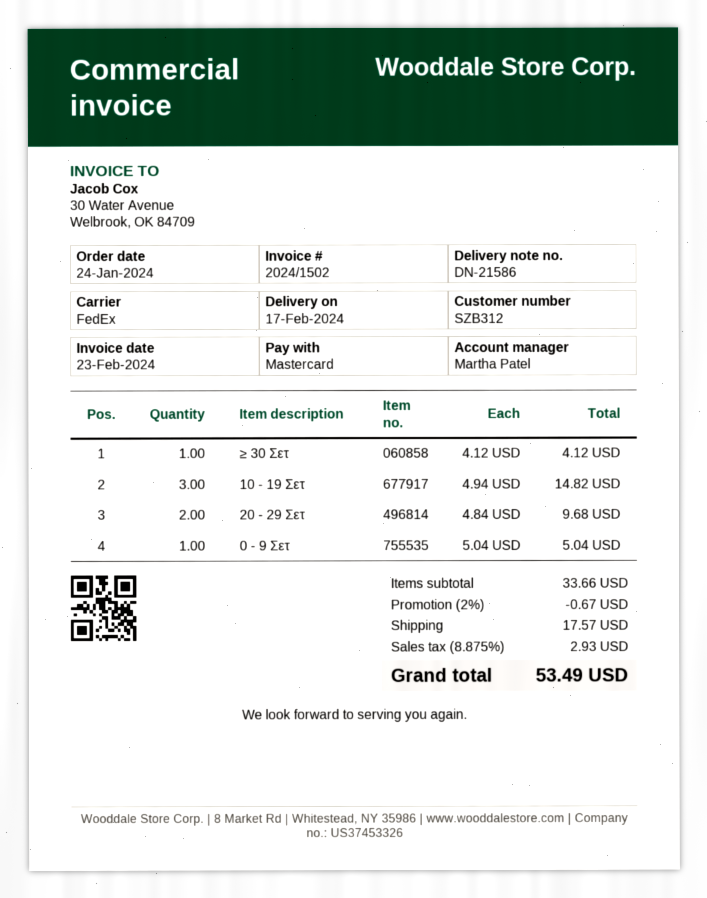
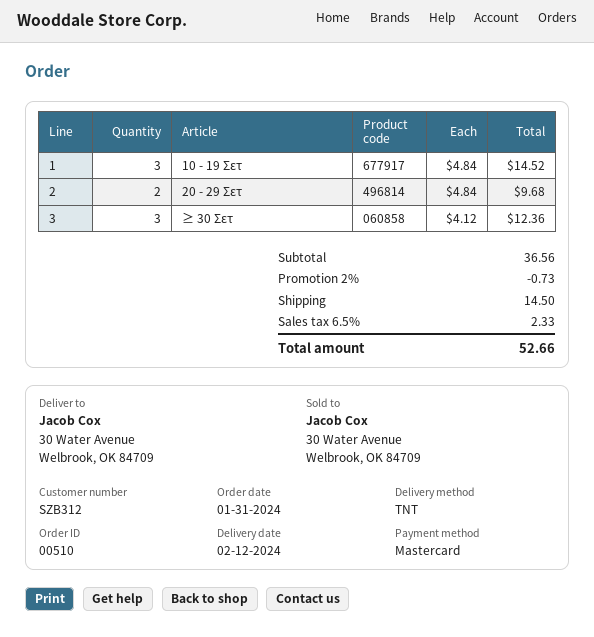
order date: 2024-01-24 -> 2024-01-31
delivery date: 2024-02-17 -> 2024-02-12
shipping method: FedEx -> TNT
≥ 30 Σετ: 1 x 4.12 = 4.12 -> 3 x 4.12 = 12.36
10 - 19 Σετ: 3 x 4.94 = 14.82 -> 3 x 4.84 = 14.52
0 - 9 Σετ: 1 x 5.04 = 5.04 -> none
subtotal: 33.66 -> 36.56
discount: 2% = 0.67 -> 2% = 0.73
shipping: 17.57 -> 14.50
tax: 8.875% = 2.93 -> 6.5% = 2.33
total: 53.49 -> 52.66

